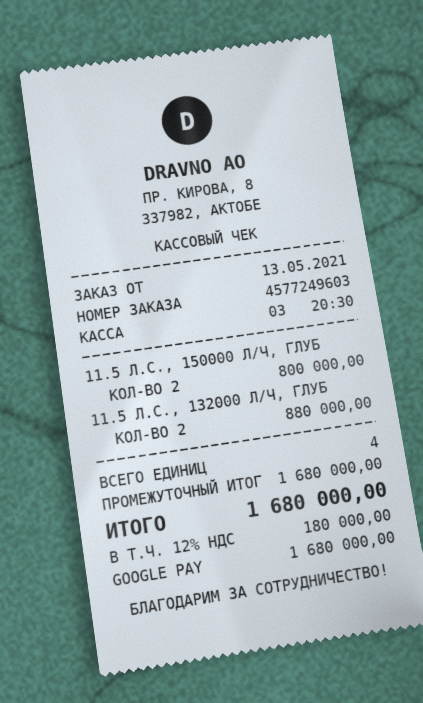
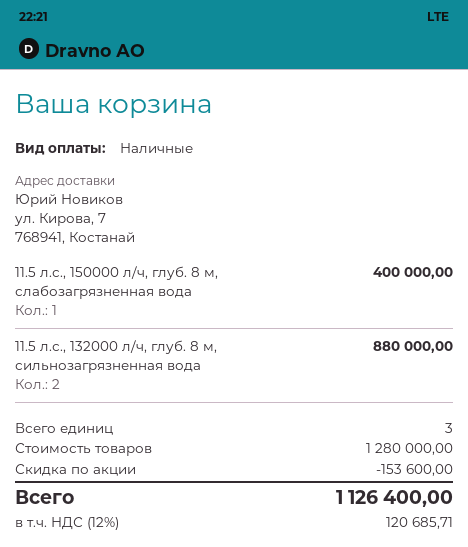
payment method: Google Pay -> cash
11.5 Л.С., 150000 Л/Ч, ГЛУБ: 2 for 800000.00 -> 1 for 400000.00
total quantity: 4 -> 3
subtotal: 1680000.00 -> 1280000.00
discount: none -> 153600.00
tax: 12% = 180000.00 -> 12% = 120685.71
total: 1680000.00 -> 1126400.00

